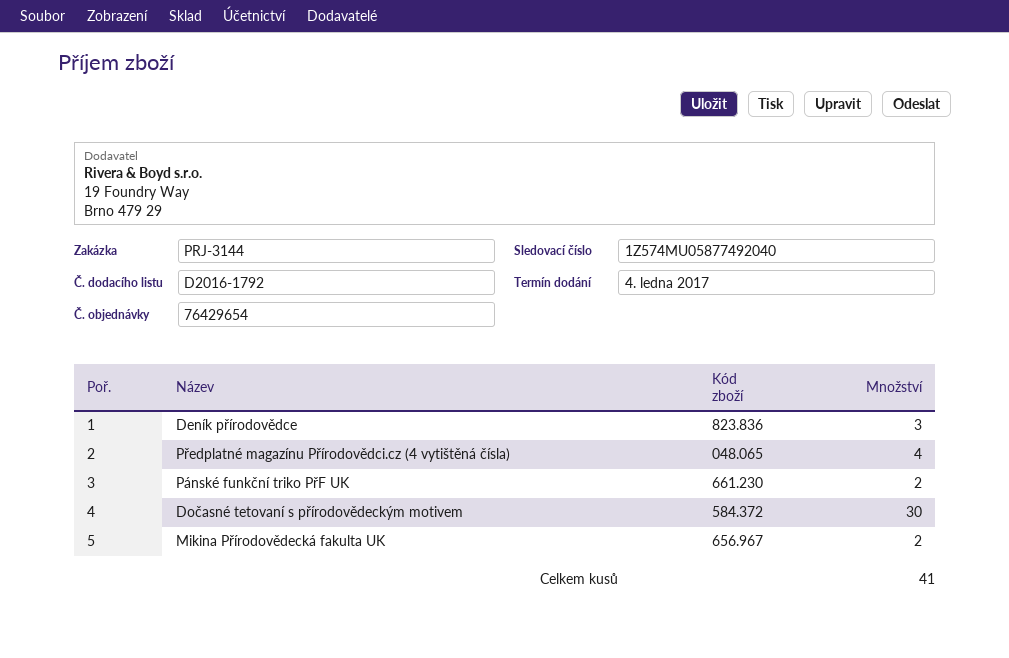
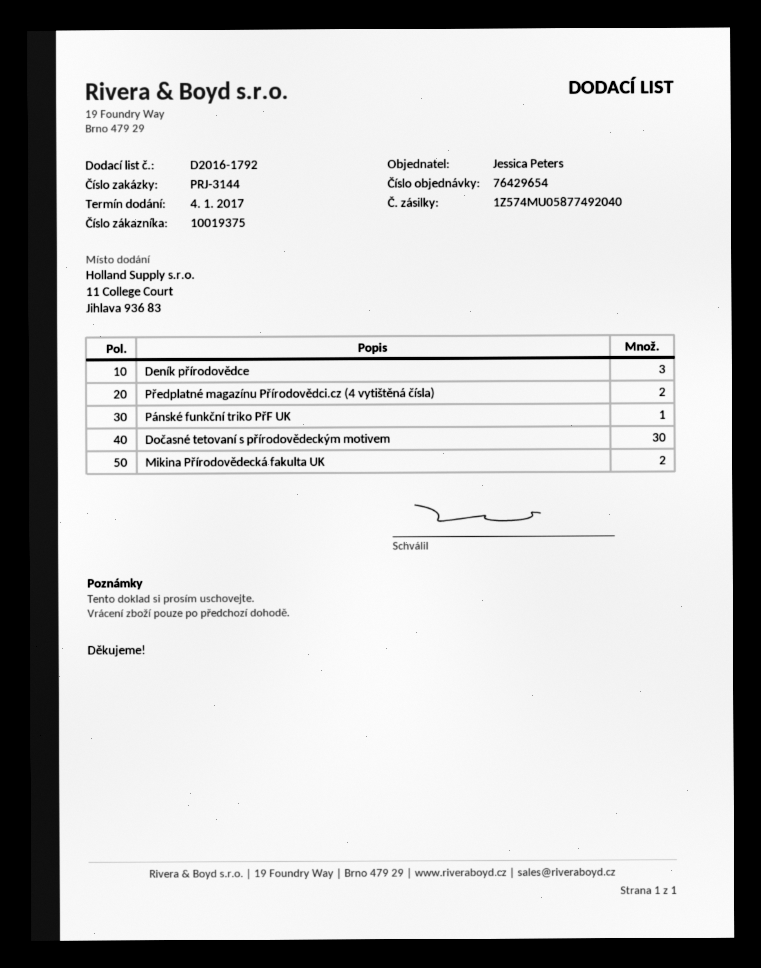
Předplatné magazínu Přírodovědci.cz (4 vytištěná čísla): 4 -> 2
Pánské funkční triko PřF UK: 2 -> 1

